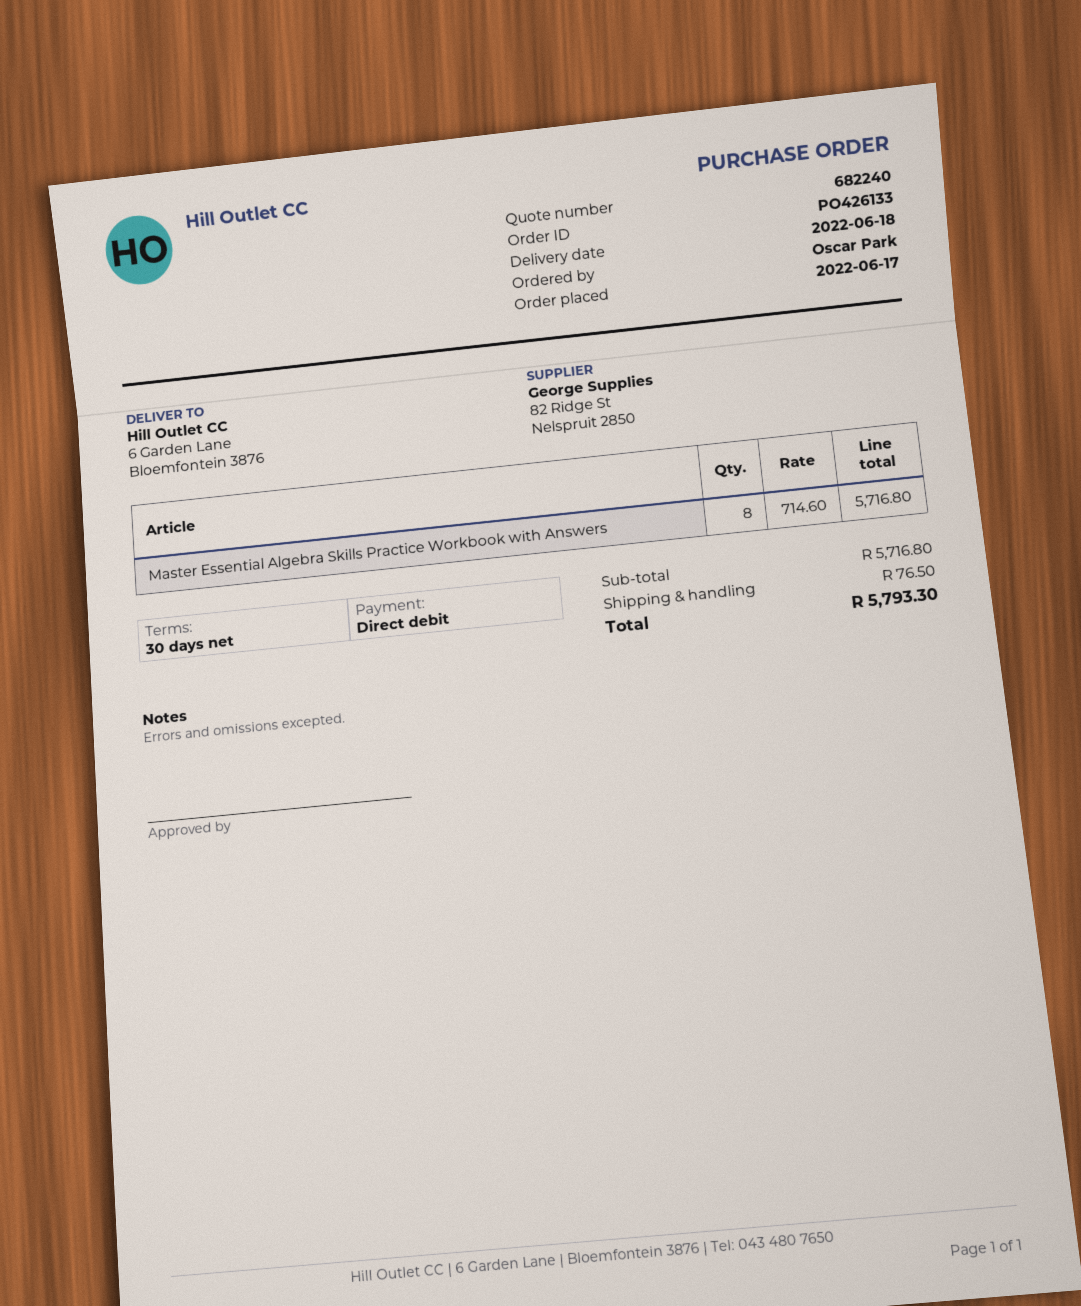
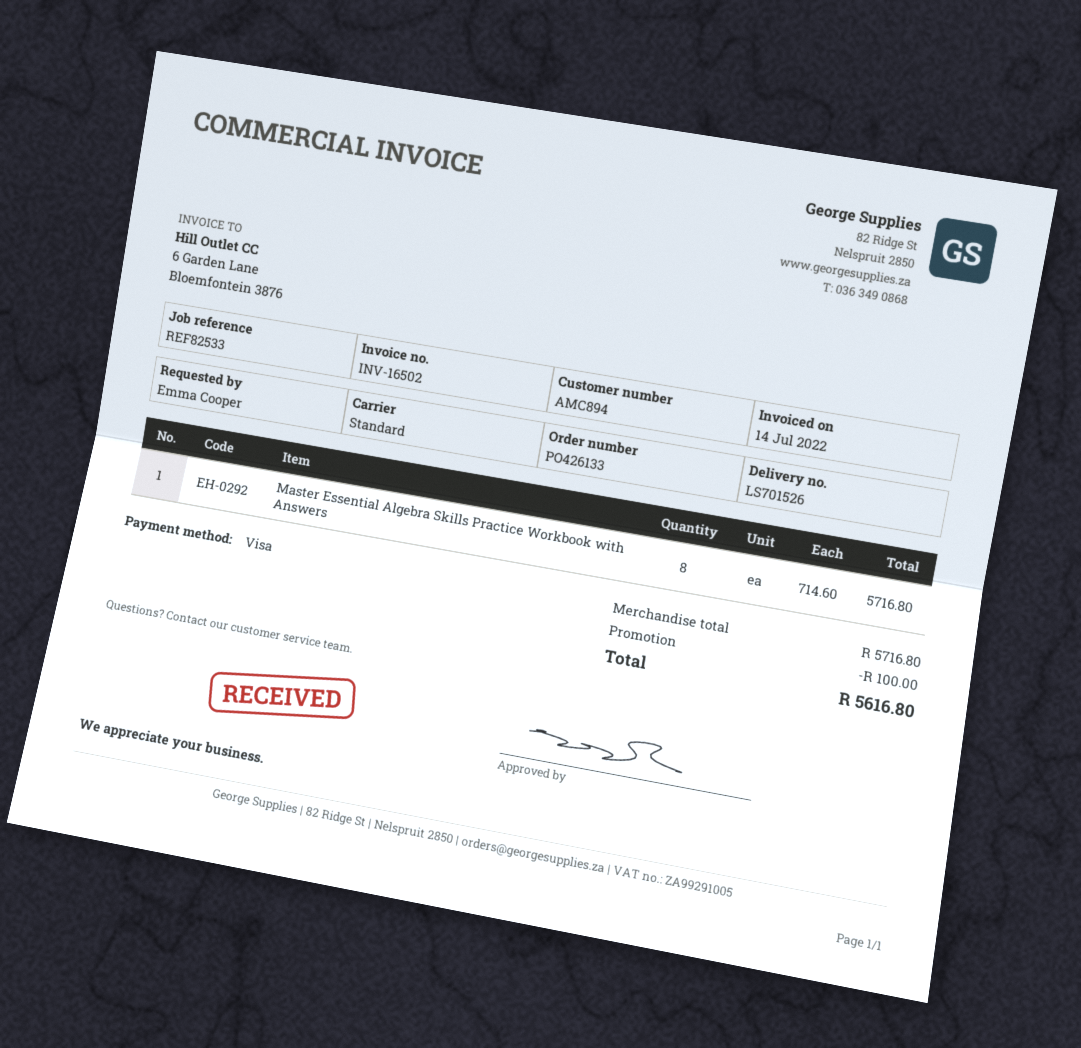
ordered by: Oscar Park -> Emma Cooper
payment method: direct debit -> Visa
discount: none -> 100.00
shipping: 76.50 -> none
total: 5793.30 -> 5616.80

